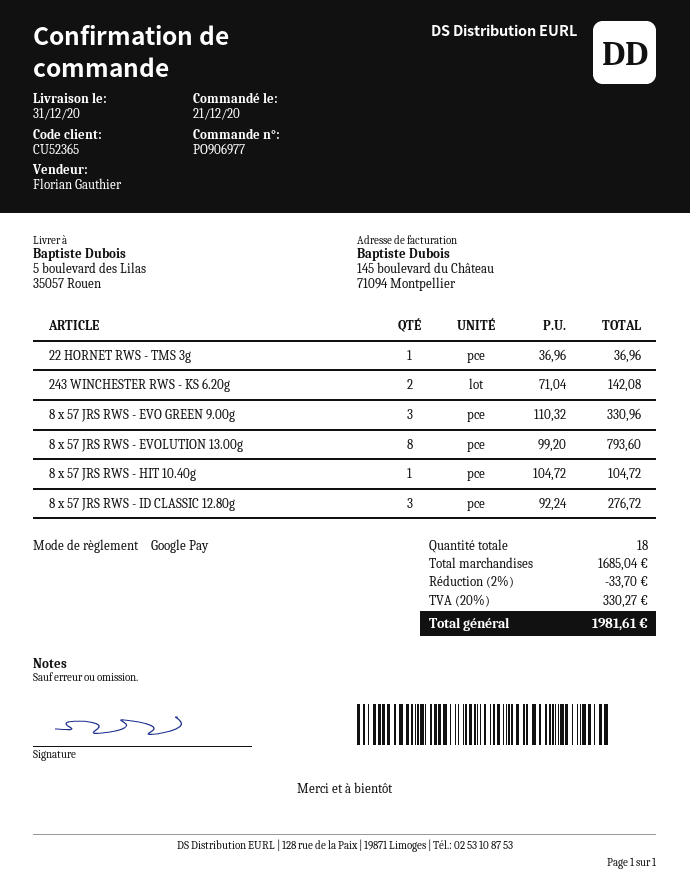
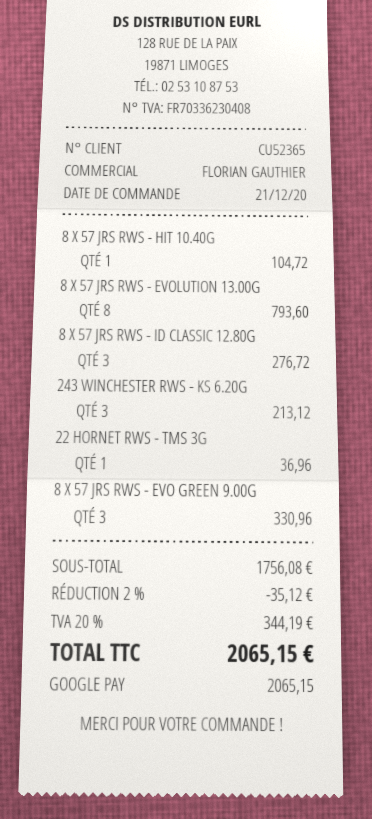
243 WINCHESTER RWS - KS 6.20g: 2 for 142.08 -> 3 for 213.12
subtotal: 1685.04 -> 1756.08
discount: 2% = 33.70 -> 2% = 35.12
tax: 20% = 330.27 -> 20% = 344.19
total: 1981.61 -> 2065.15

